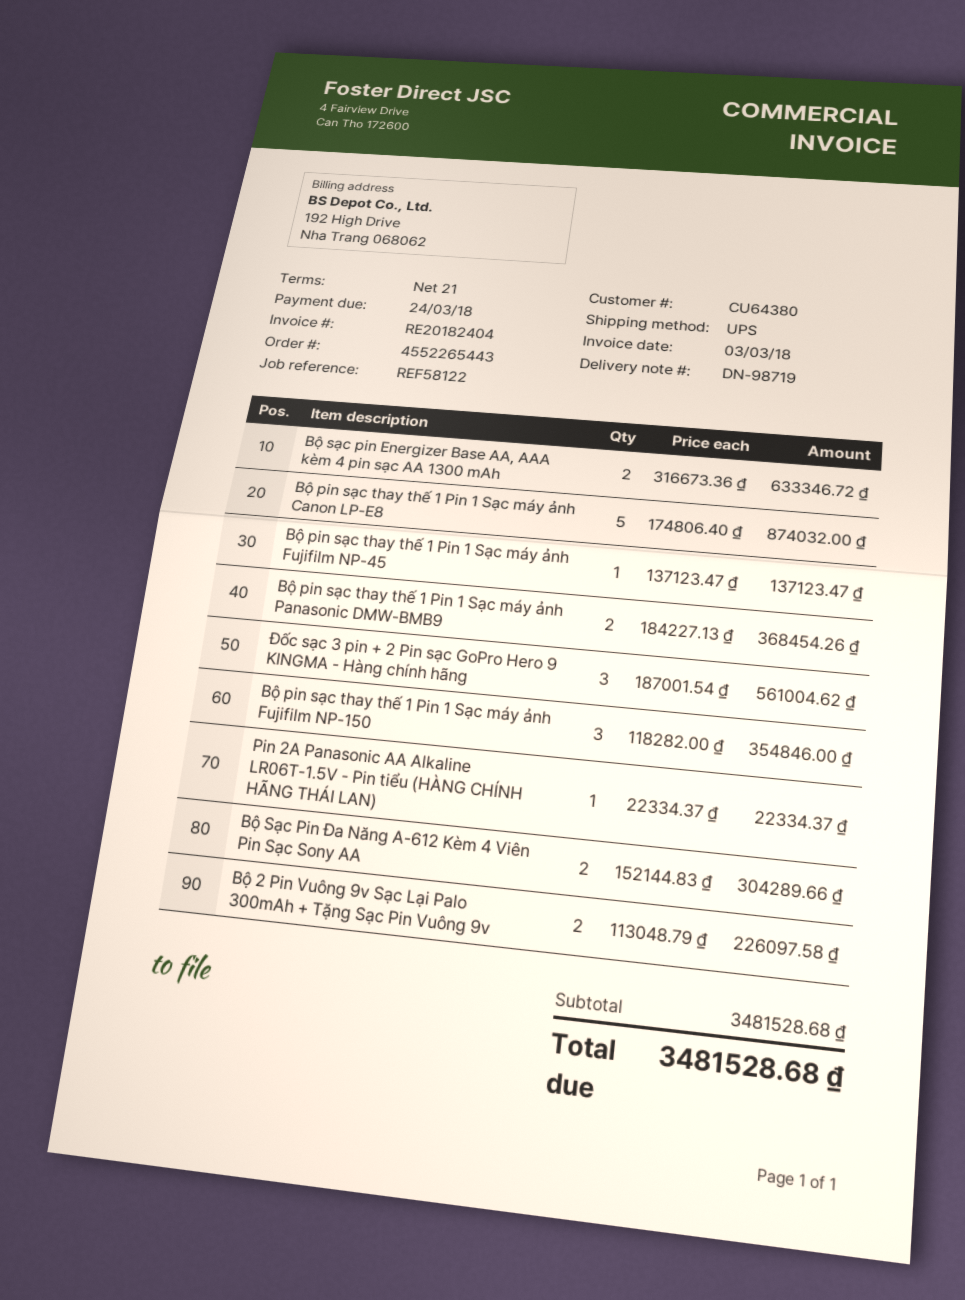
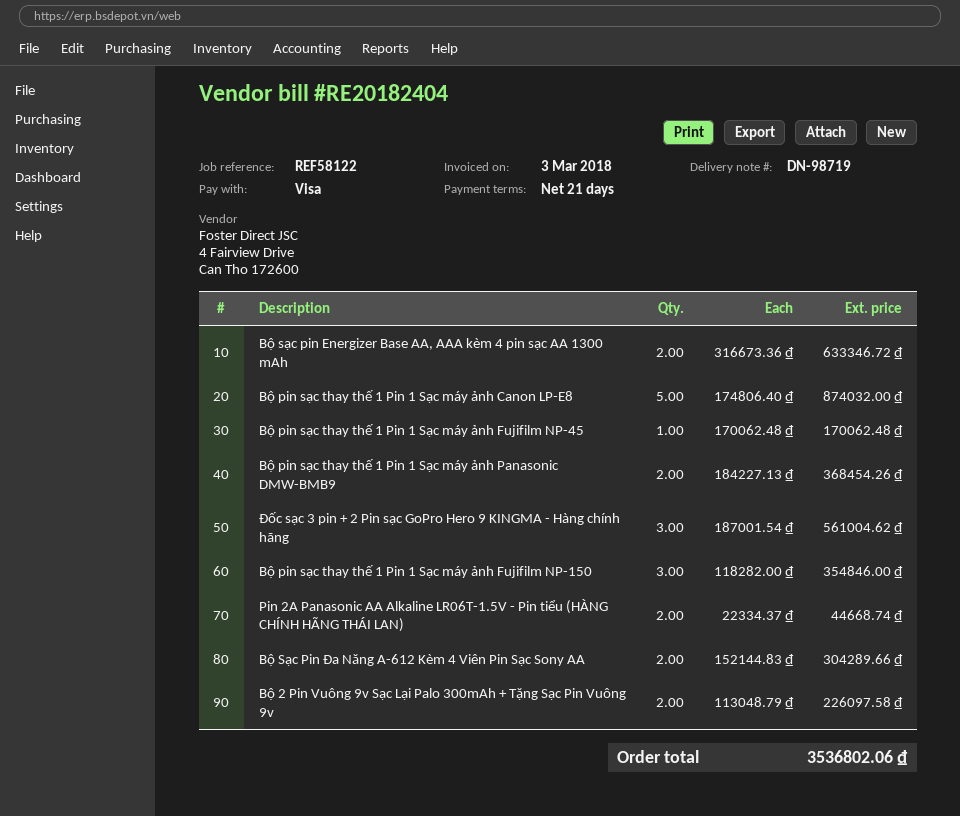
Bộ pin sạc thay thế 1 Pin 1 Sạc máy ảnh Fujifilm NP-45: 1 x 137123.47 = 137123.47 -> 1 x 170062.48 = 170062.48
Pin 2A Panasonic AA Alkaline LR06T-1.5V - Pin tiểu (HÀNG CHÍNH HÃNG THÁI LAN): 1 x 22334.37 = 22334.37 -> 2 x 22334.37 = 44668.74
total: 3481528.68 -> 3536802.06

